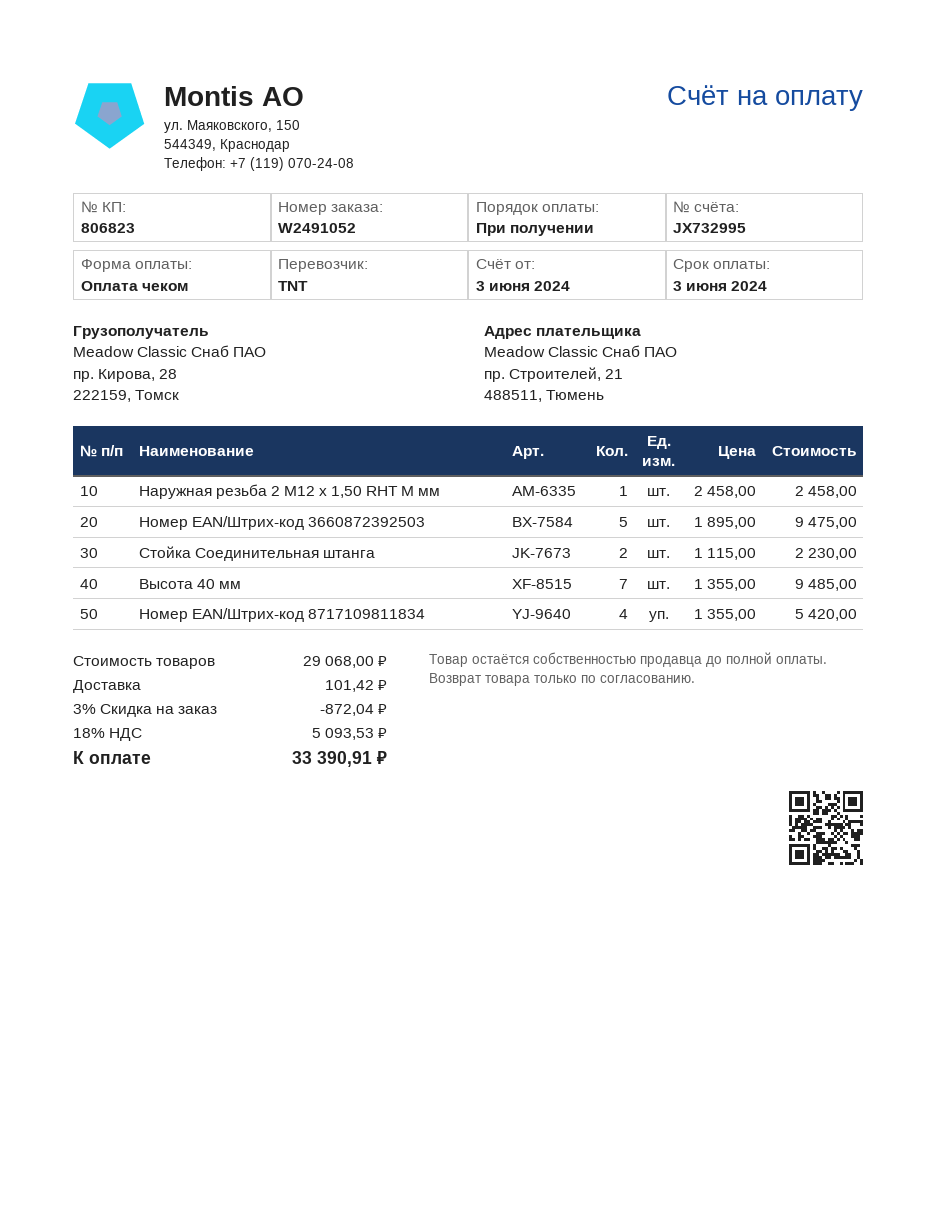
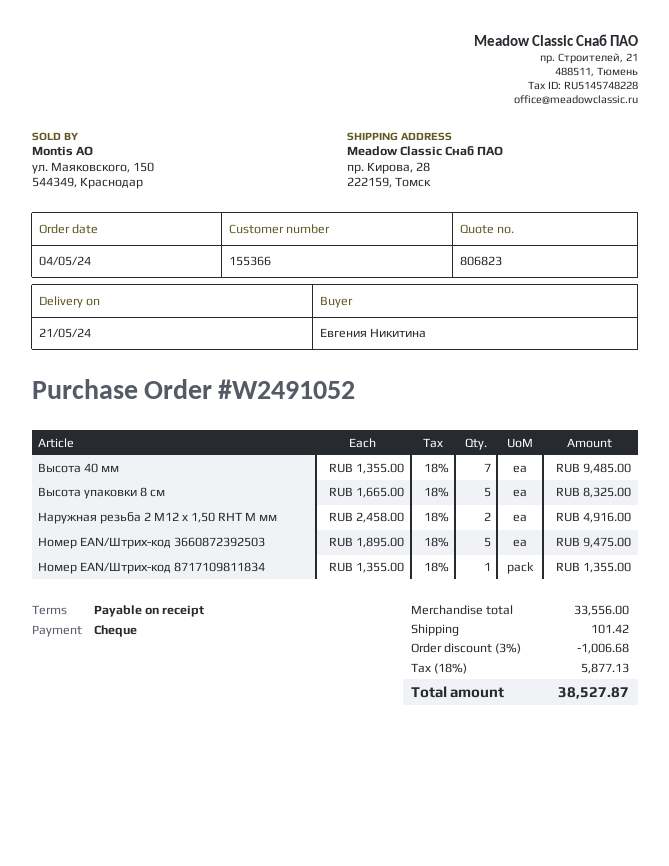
Наружная резьба 2 M12 x 1,50 RHT M мм: 1 x 2458.00 = 2458.00 -> 2 x 2458.00 = 4916.00
Стойка Соединительная штанга: 2 x 1115.00 = 2230.00 -> none
Номер EAN/Штрих-код 8717109811834: 4 x 1355.00 = 5420.00 -> 1 x 1355.00 = 1355.00
Высота упаковки 8 см: none -> 5 x 1665.00 = 8325.00
subtotal: 29068.00 -> 33556.00
discount: 3% = 872.04 -> 3% = 1006.68
tax: 18% = 5093.53 -> 18% = 5877.13
total: 33390.91 -> 38527.87

